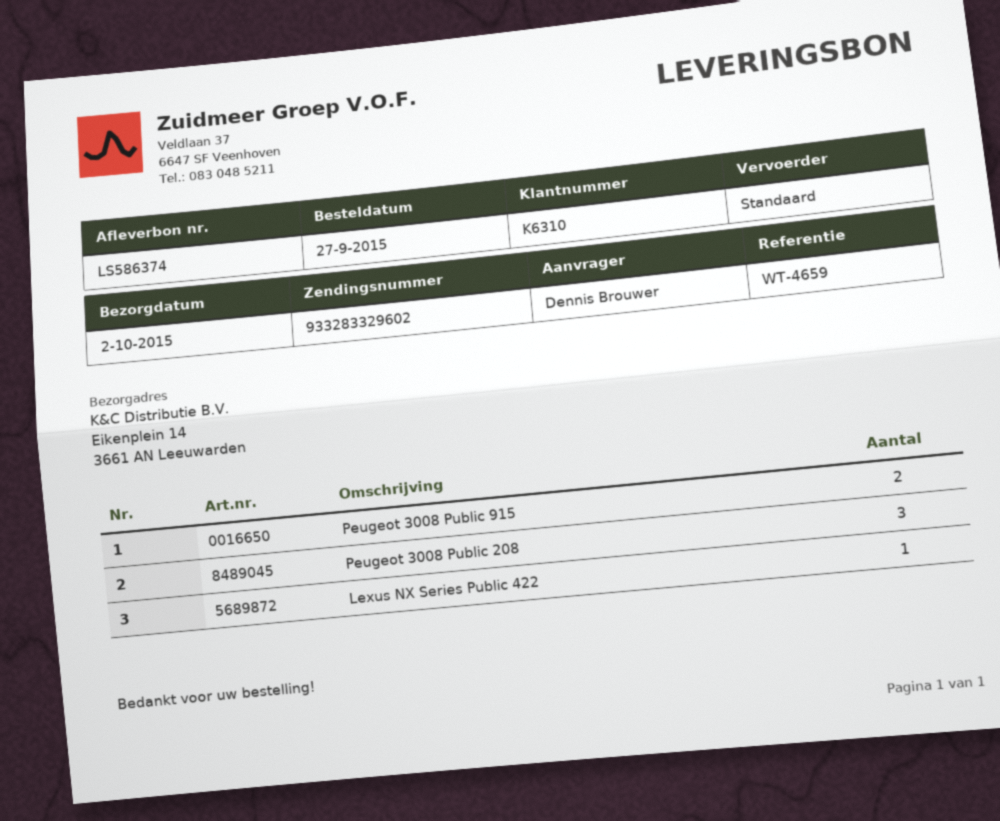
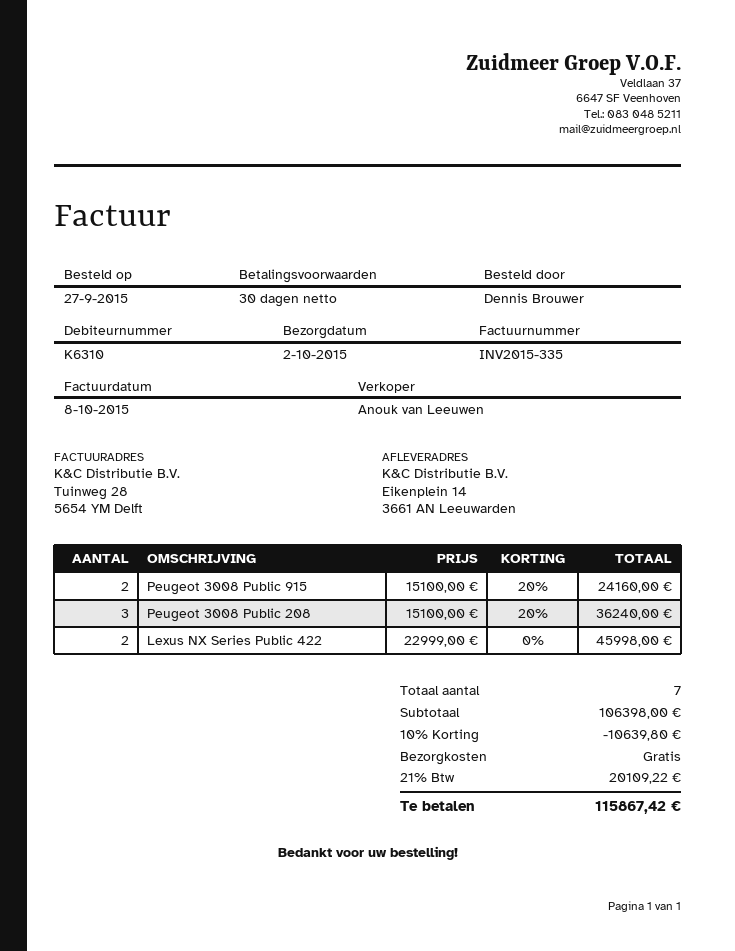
Lexus NX Series Public 422: 1 -> 2

